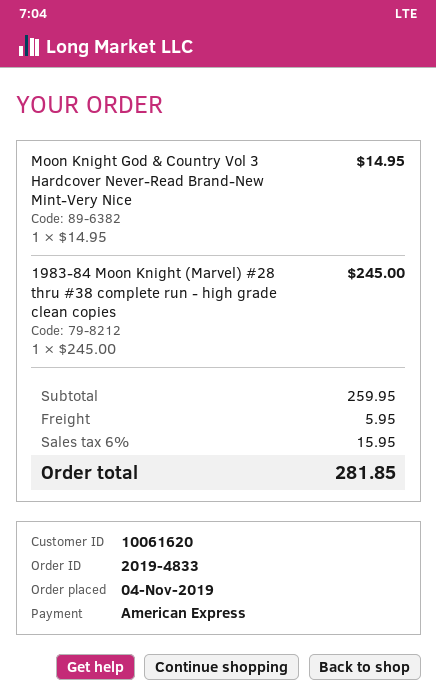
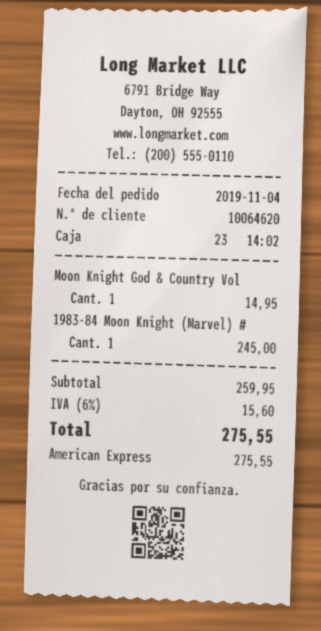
customer number: 10061620 -> 10064620
shipping: 5.95 -> none
tax: 6% = 15.95 -> 6% = 15.60
total: 281.85 -> 275.55

